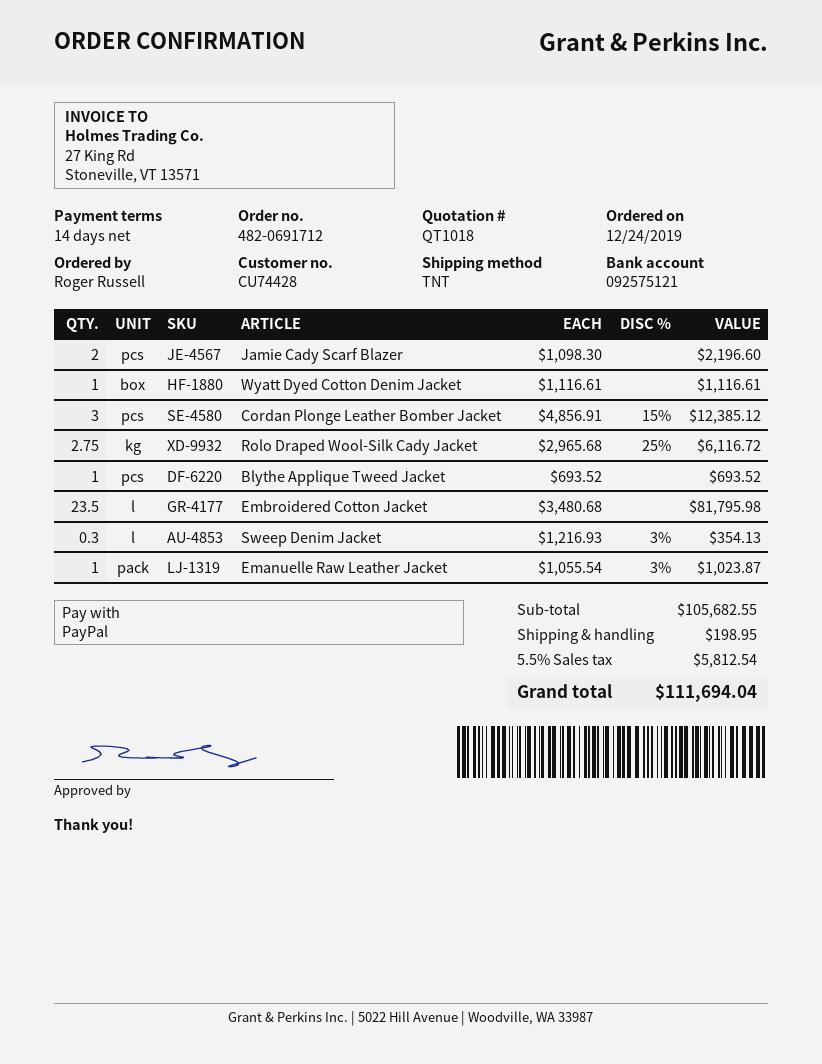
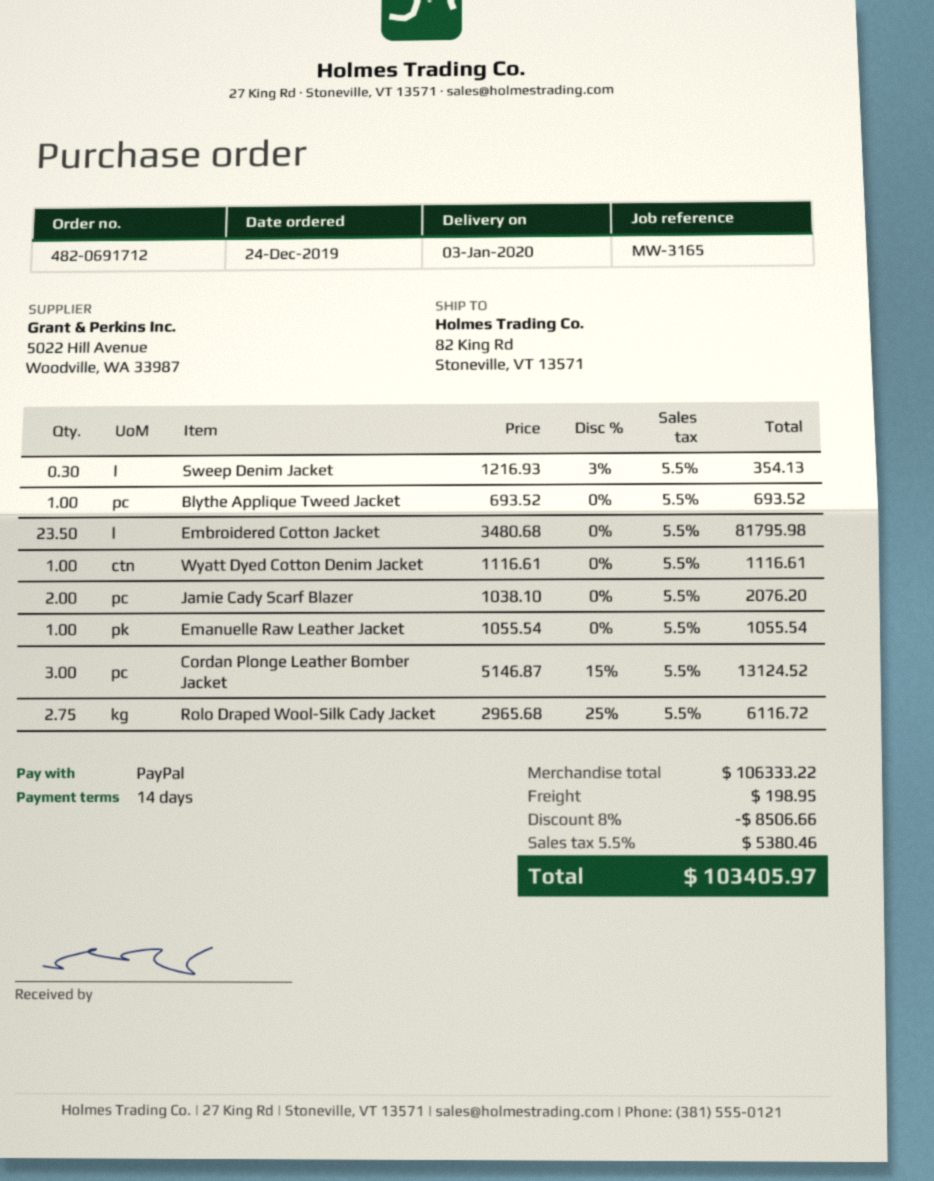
Jamie Cady Scarf Blazer: 2 x 1098.30 = 2196.60 -> 2 x 1038.10 = 2076.20
Cordan Plonge Leather Bomber Jacket: 3 x 4856.91 - 15% = 12385.12 -> 3 x 5146.87 - 15% = 13124.52
Emanuelle Raw Leather Jacket: 1 x 1055.54 - 3% = 1023.87 -> 1 x 1055.54 = 1055.54
subtotal: 105682.55 -> 106333.22
discount: none -> 8% = 8506.66
tax: 5.5% = 5812.54 -> 5.5% = 5380.46
total: 111694.04 -> 103405.97

